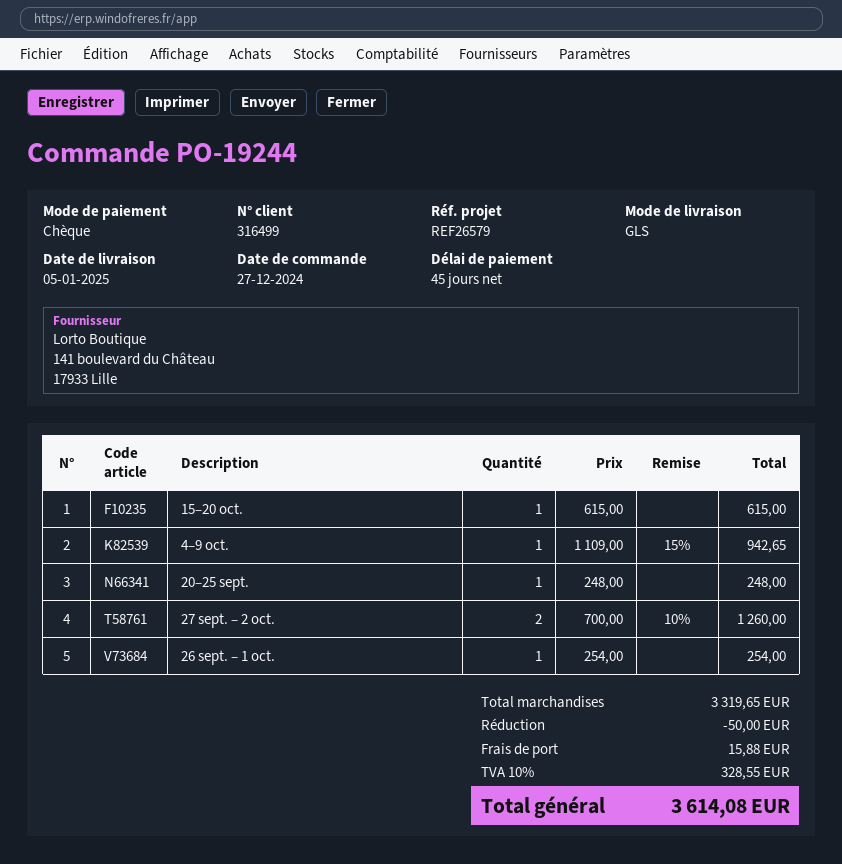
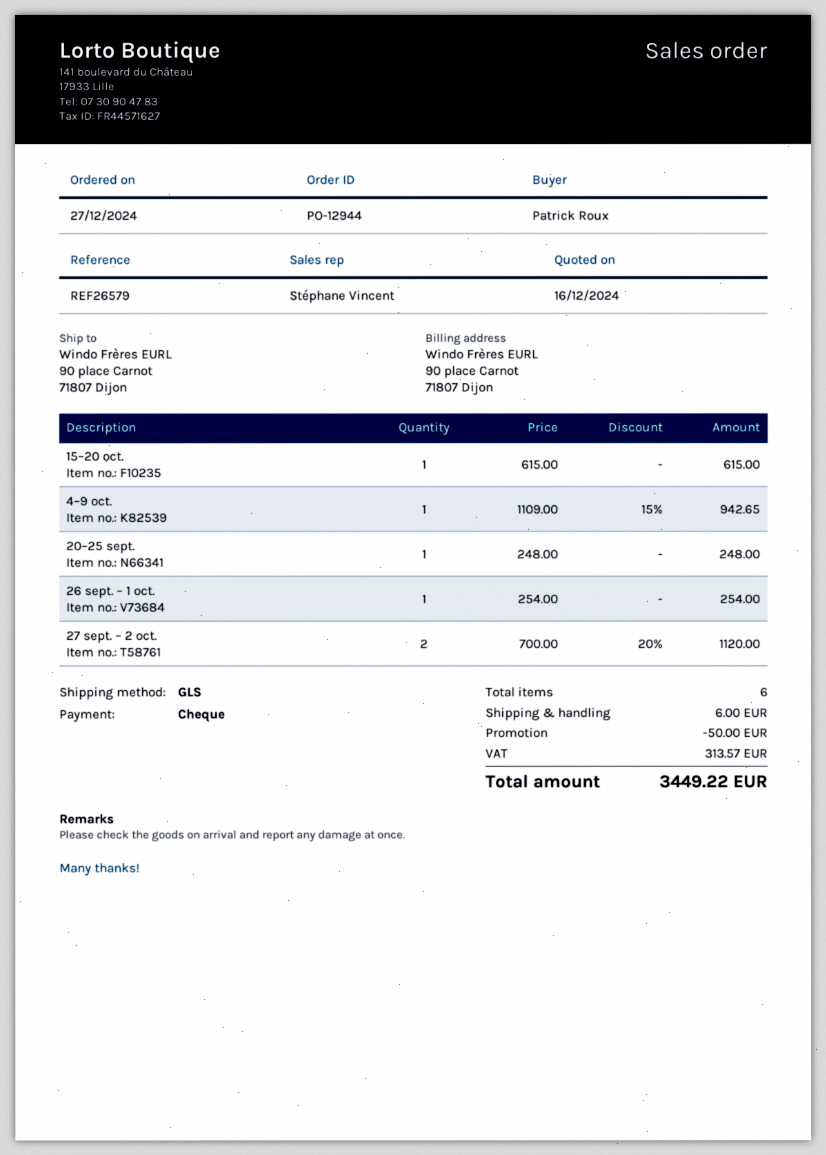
order number: PO-19244 -> PO-12944
27 sept. – 2 oct.: 2 x 700.00 - 10% = 1260.00 -> 2 x 700.00 - 20% = 1120.00
shipping: 15.88 -> 6.00
tax: 328.55 -> 313.57
total: 3614.08 -> 3449.22

